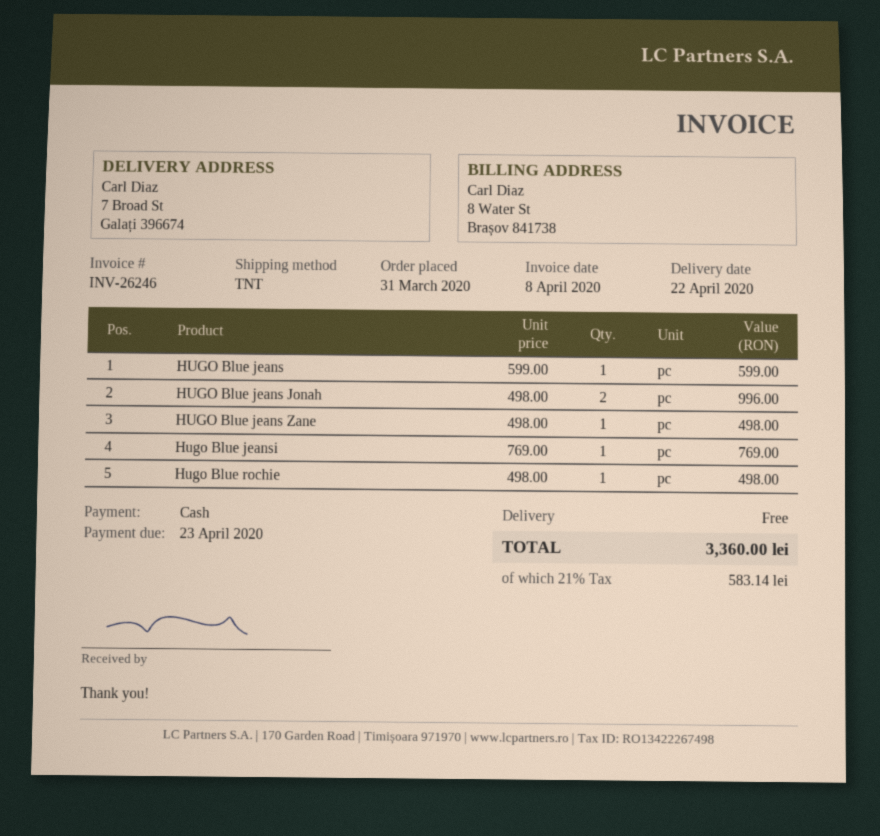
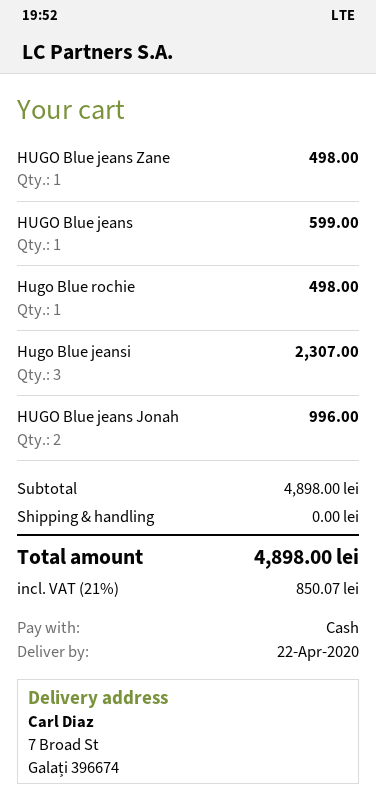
Hugo Blue jeansi: 1 for 769.00 -> 3 for 2307.00
tax: 21% = 583.14 -> 21% = 850.07
total: 3360.00 -> 4898.00

